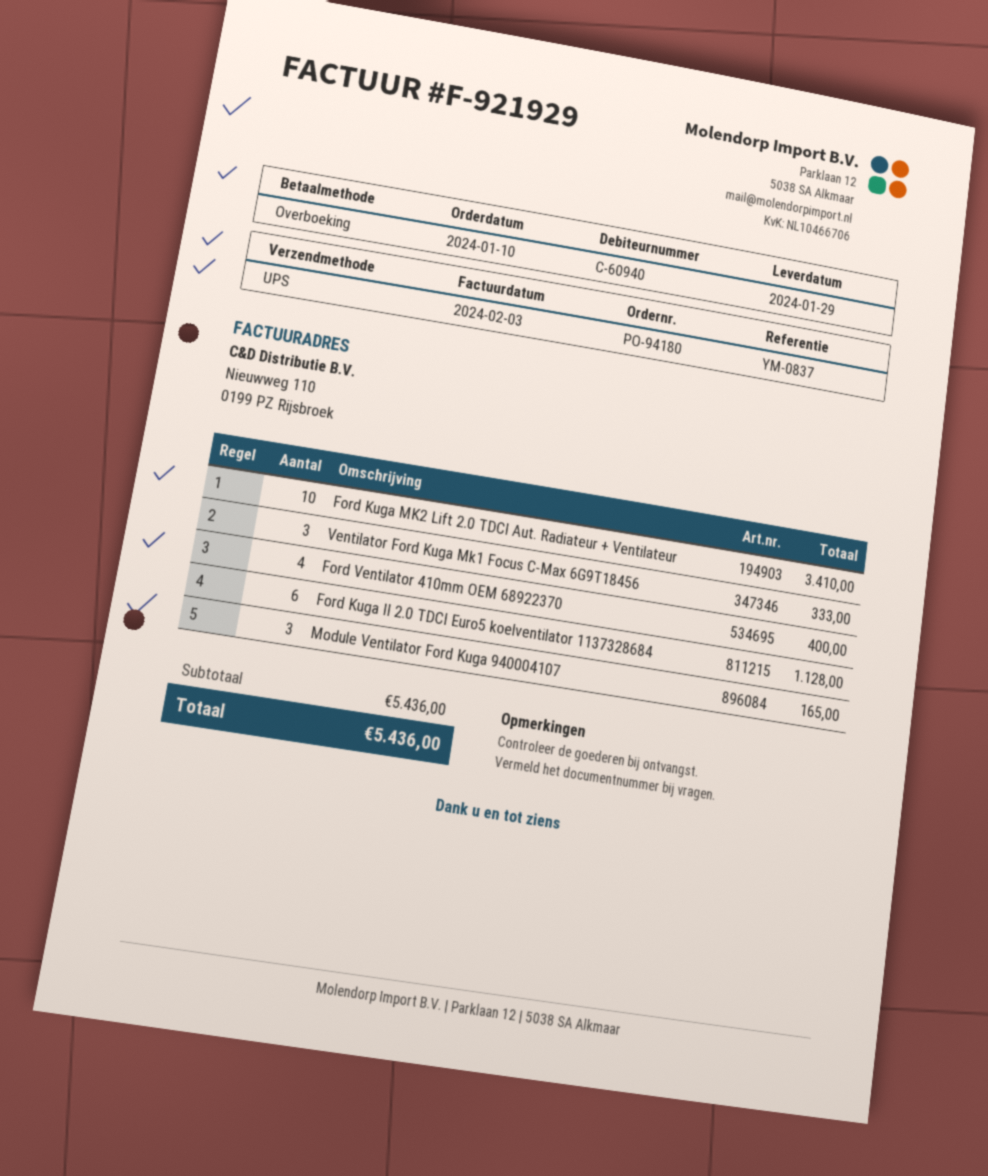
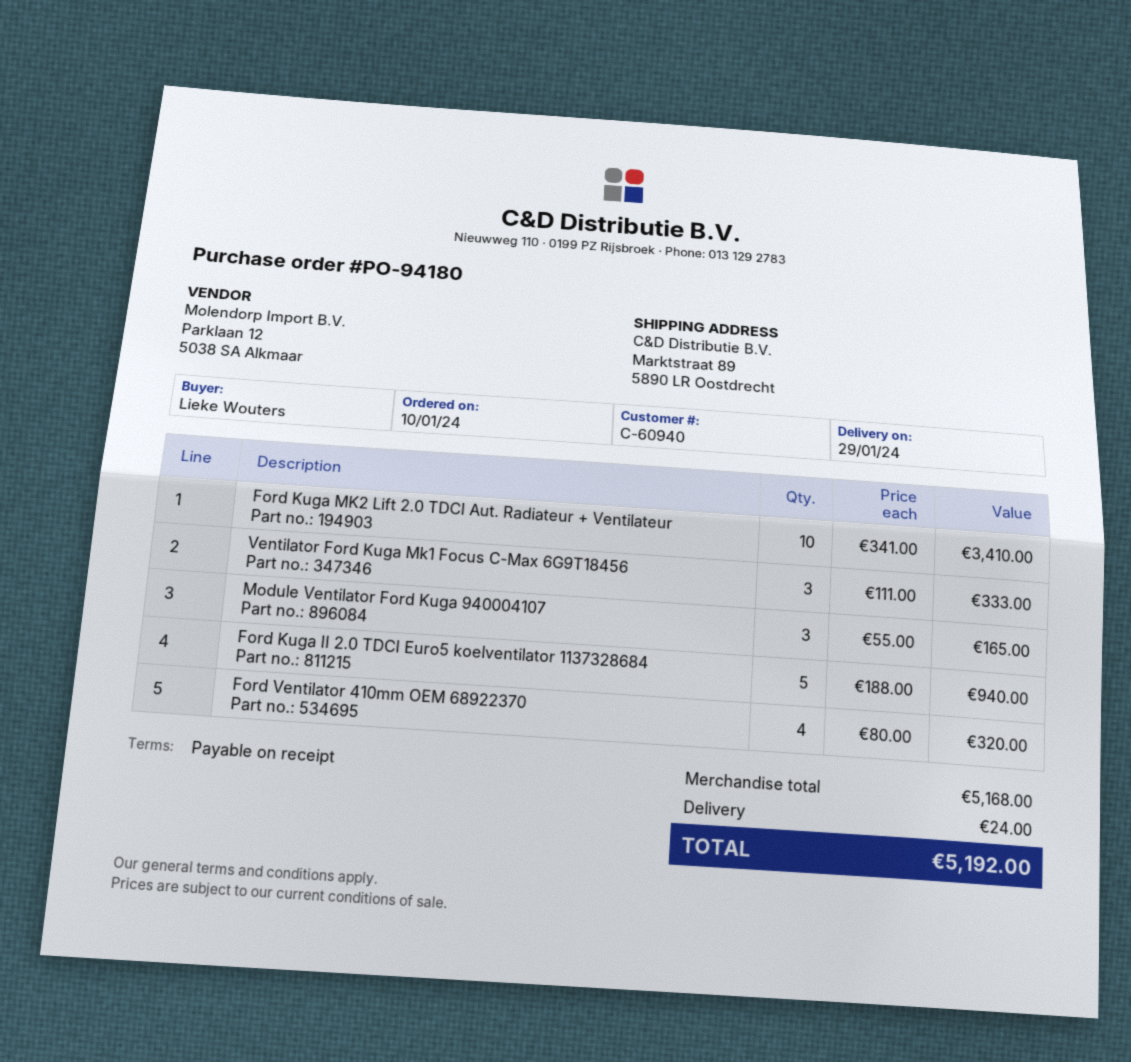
Ford Ventilator 410mm OEM 68922370: 4 for 400.00 -> 4 for 320.00
Ford Kuga II 2.0 TDCI Euro5 koelventilator 1137328684: 6 for 1128.00 -> 5 for 940.00
subtotal: 5436.00 -> 5168.00
shipping: none -> 24.00
total: 5436.00 -> 5192.00

